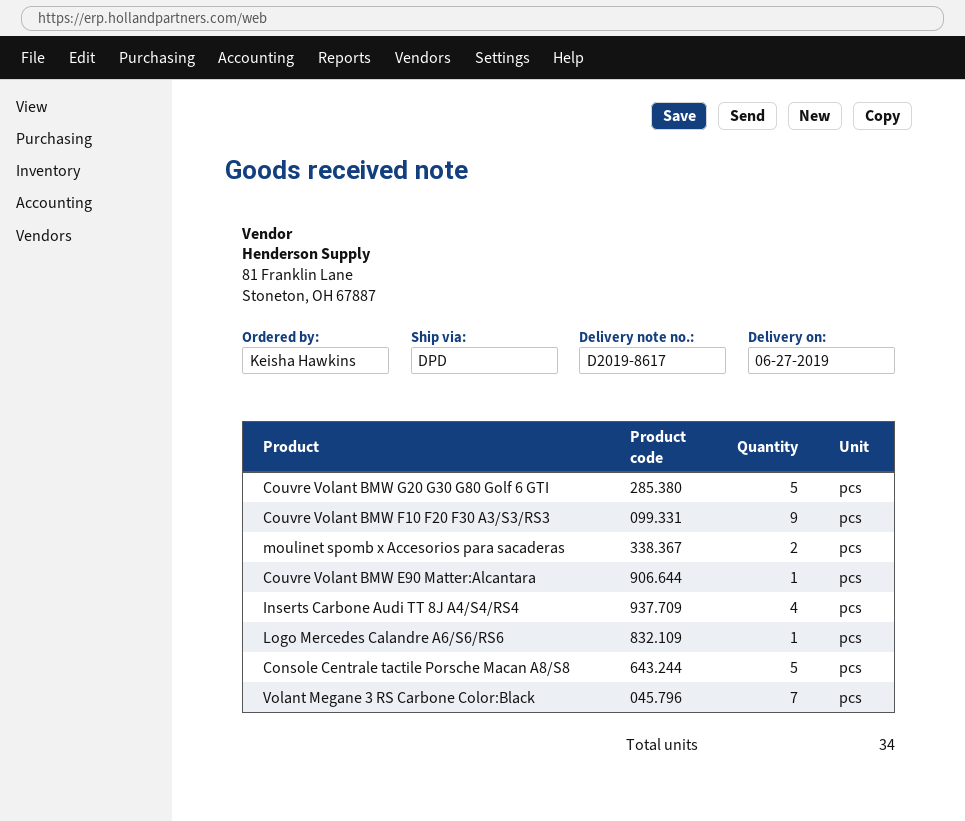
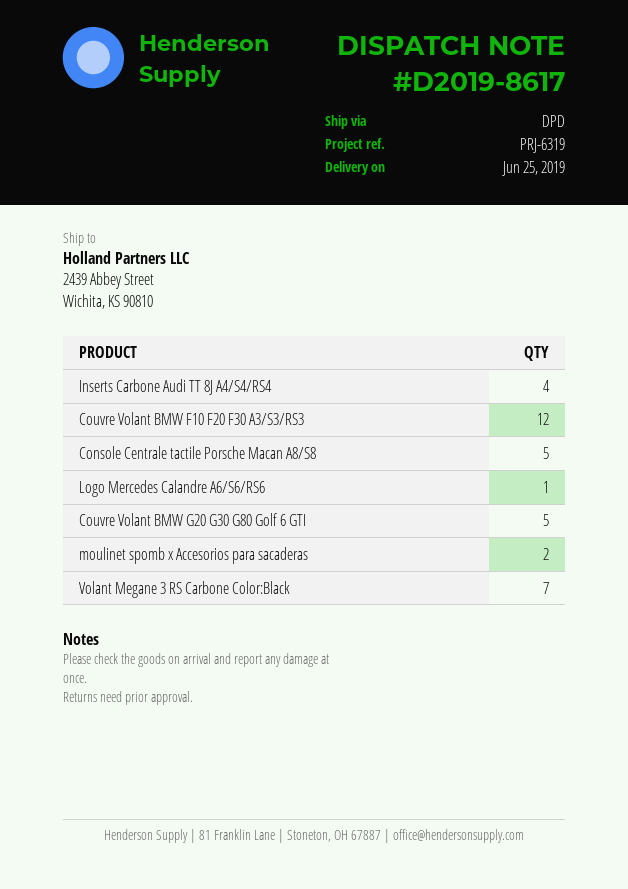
delivery date: 2019-06-27 -> 2019-06-25
Couvre Volant BMW F10 F20 F30 A3/S3/RS3: 9 -> 12
Couvre Volant BMW E90 Matter:Alcantara: 1 -> none

